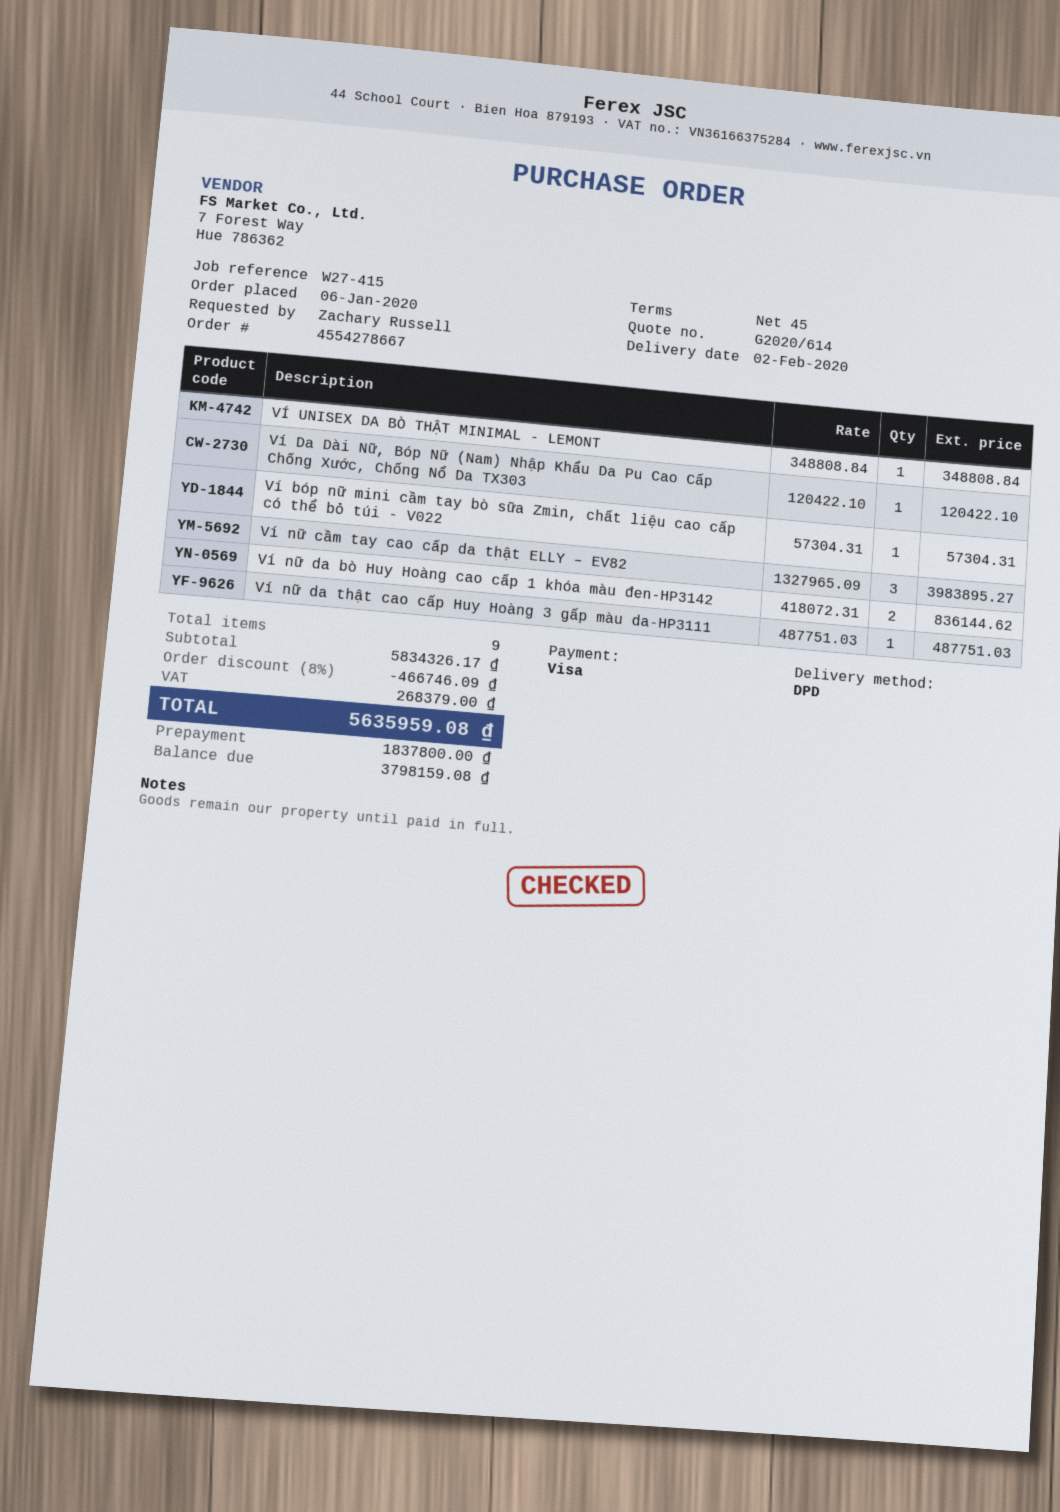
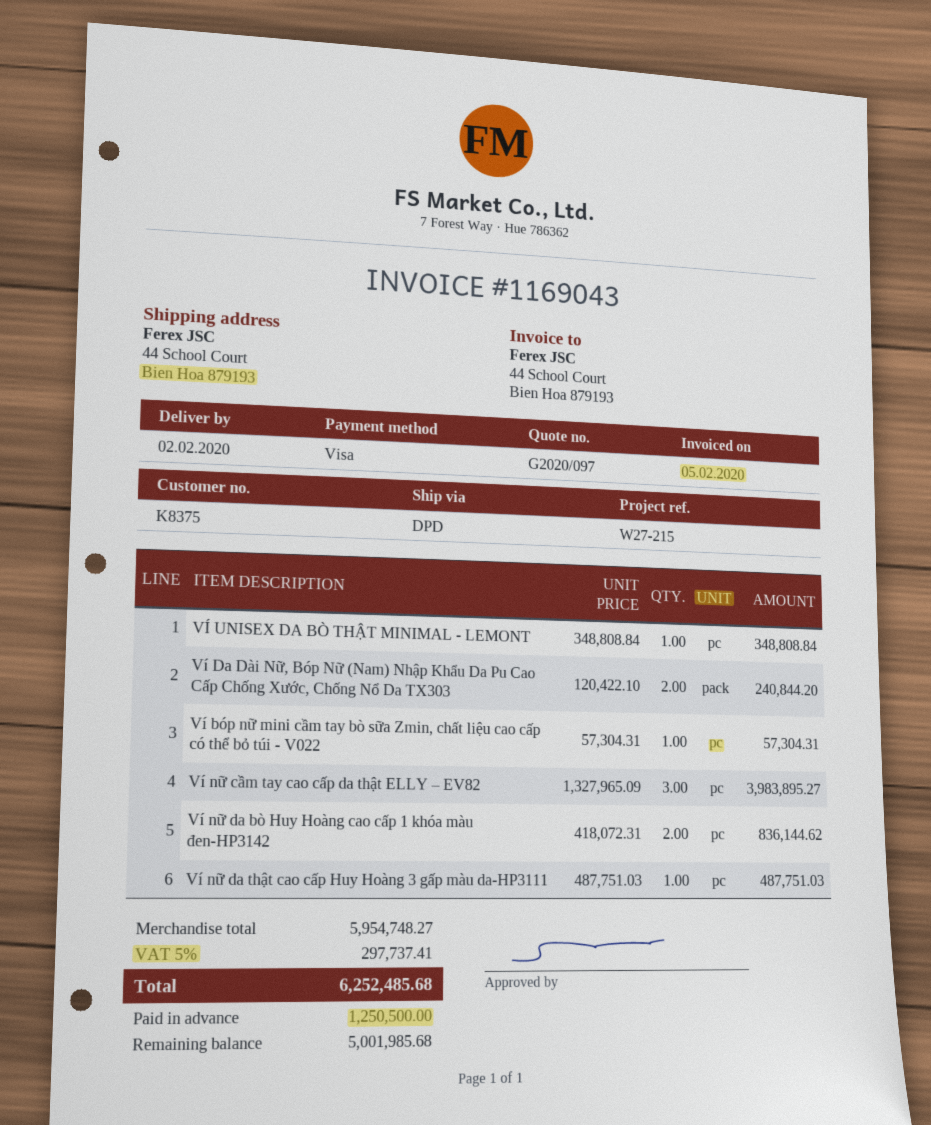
quote number: G2020/614 -> G2020/097
reference: W27-415 -> W27-215
Ví Da Dài Nữ, Bóp Nữ (Nam) Nhập Khẩu Da Pu Cao Cấp Chống Xước, Chống Nổ Da TX303: 1 x 120422.10 = 120422.10 -> 2 x 120422.10 = 240844.20
subtotal: 5834326.17 -> 5954748.27
discount: 8% = 466746.09 -> none
tax: 268379.00 -> 297737.41
total: 5635959.08 -> 6252485.68
deposit: 1837800.00 -> 1250500.00
balance: 3798159.08 -> 5001985.68

